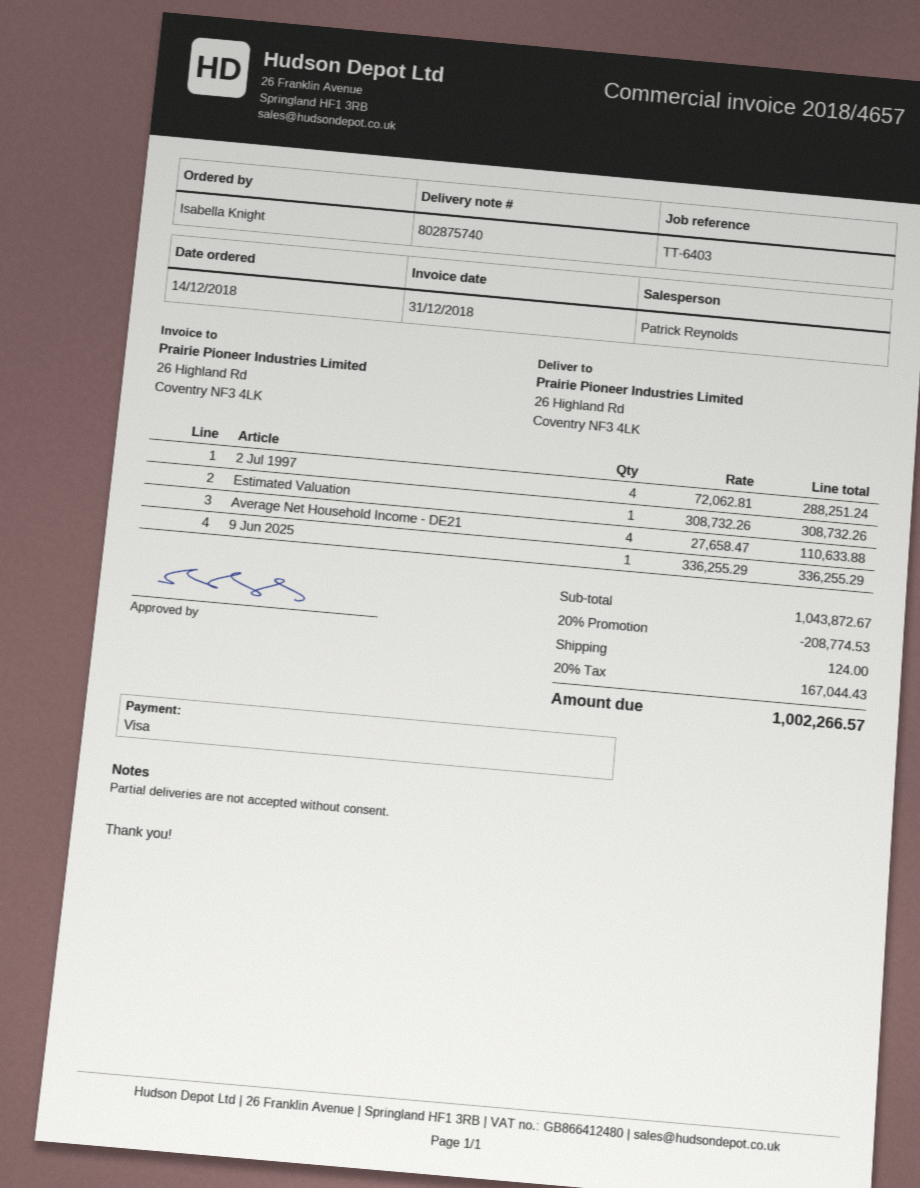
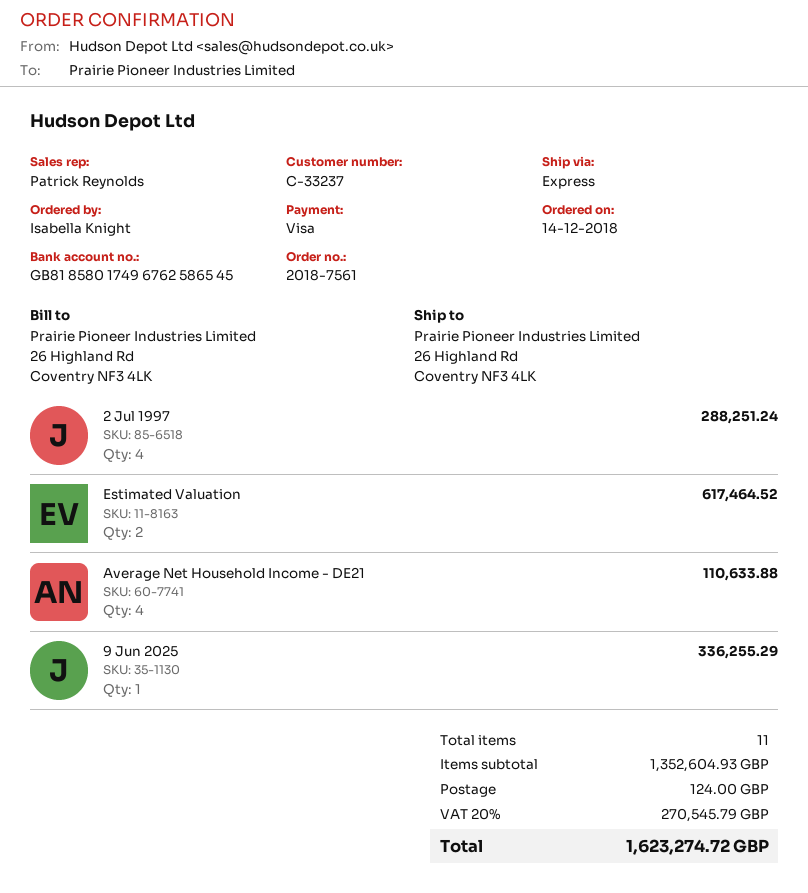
Estimated Valuation: 1 for 308732.26 -> 2 for 617464.52
subtotal: 1043872.67 -> 1352604.93
discount: 20% = 208774.53 -> none
tax: 20% = 167044.43 -> 20% = 270545.79
total: 1002266.57 -> 1623274.72

